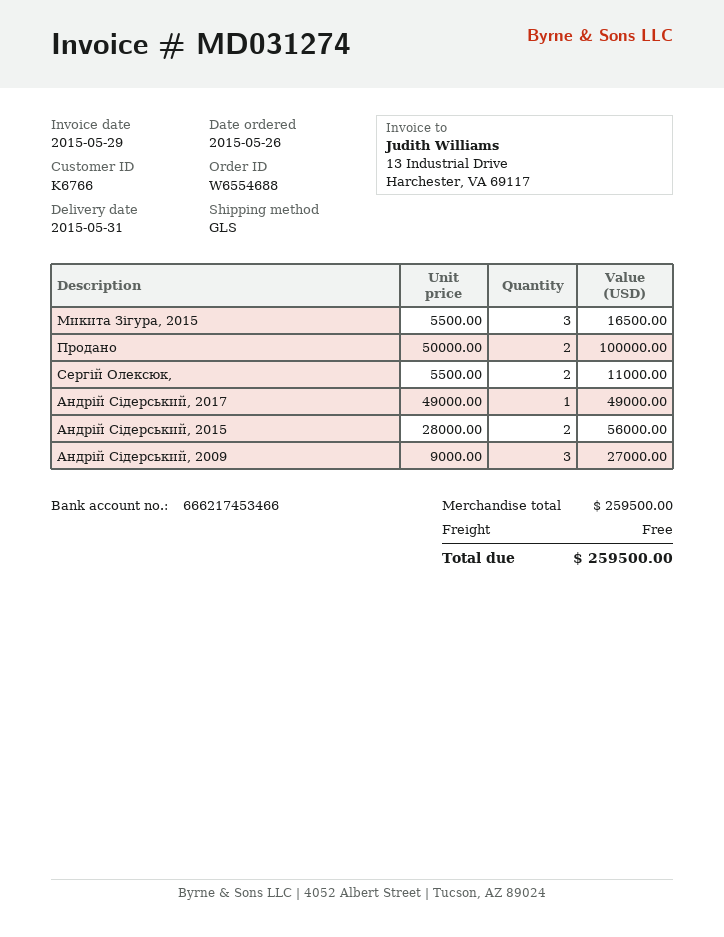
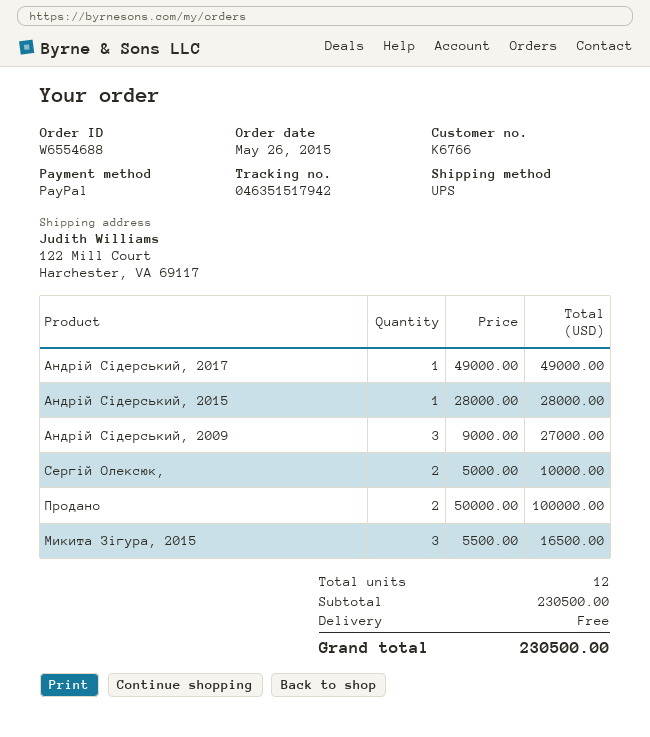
shipping method: GLS -> UPS
Сергій Олексюк,: 2 x 5500.00 = 11000.00 -> 2 x 5000.00 = 10000.00
Андрій Сідерський, 2015: 2 x 28000.00 = 56000.00 -> 1 x 28000.00 = 28000.00
subtotal: 259500.00 -> 230500.00
total: 259500.00 -> 230500.00

